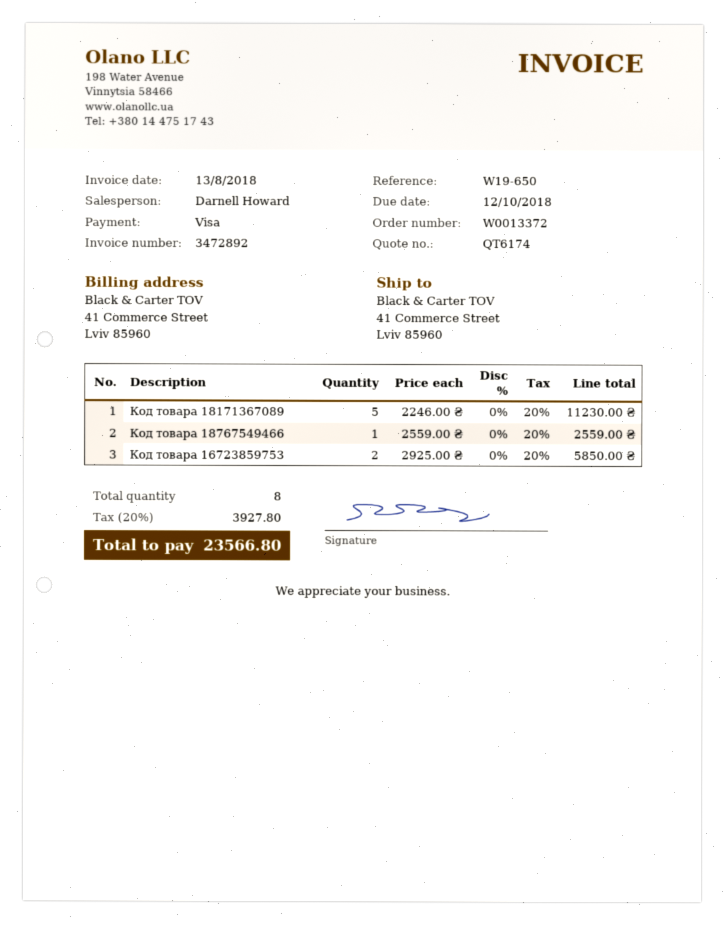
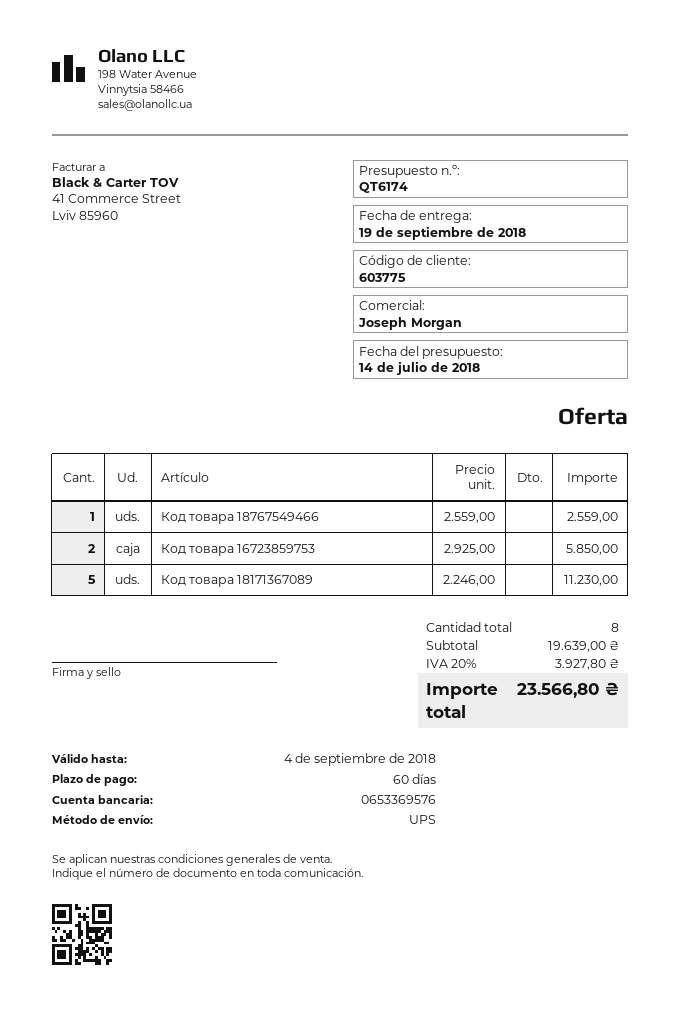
sales rep: Darnell Howard -> Joseph Morgan

